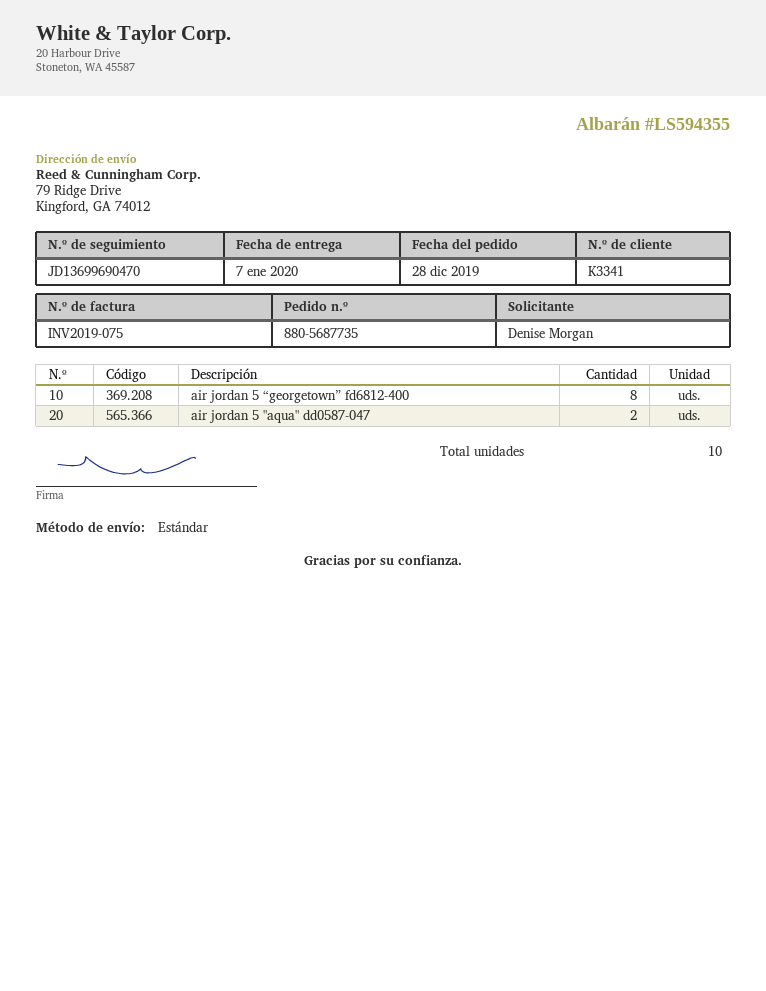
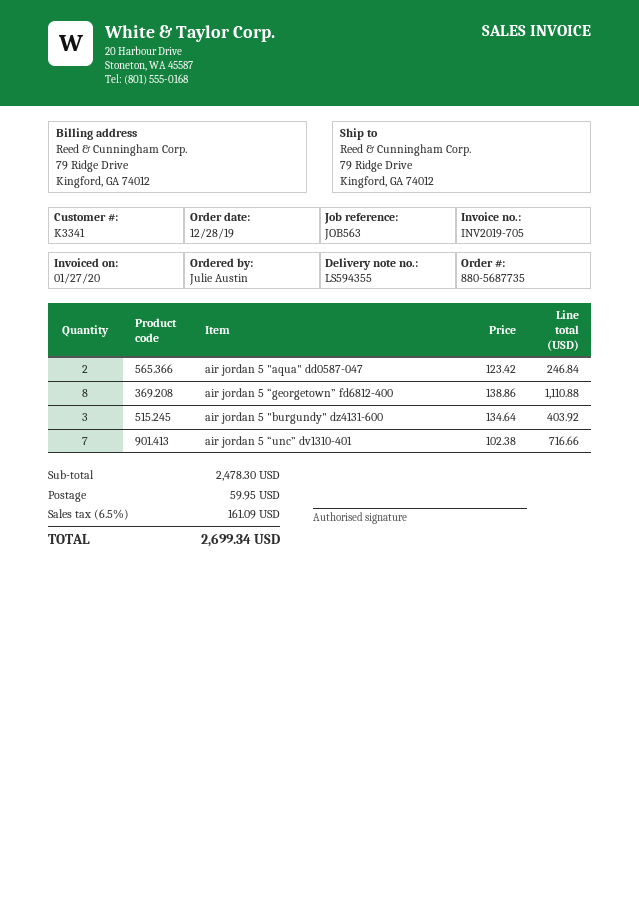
invoice number: INV2019-075 -> INV2019-705
ordered by: Denise Morgan -> Julie Austin
air jordan 5 "burgundy" dz4131-600: none -> 3
air jordan 5 “unc” dv1310-401: none -> 7

